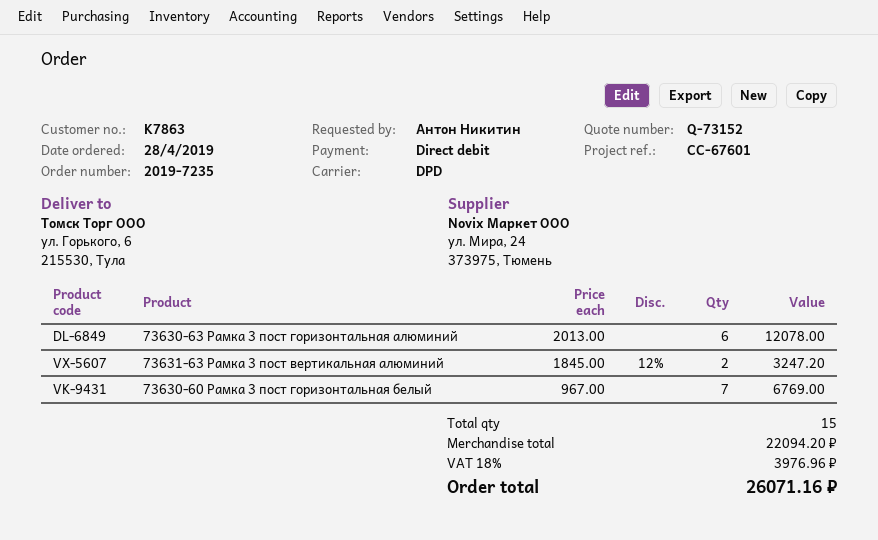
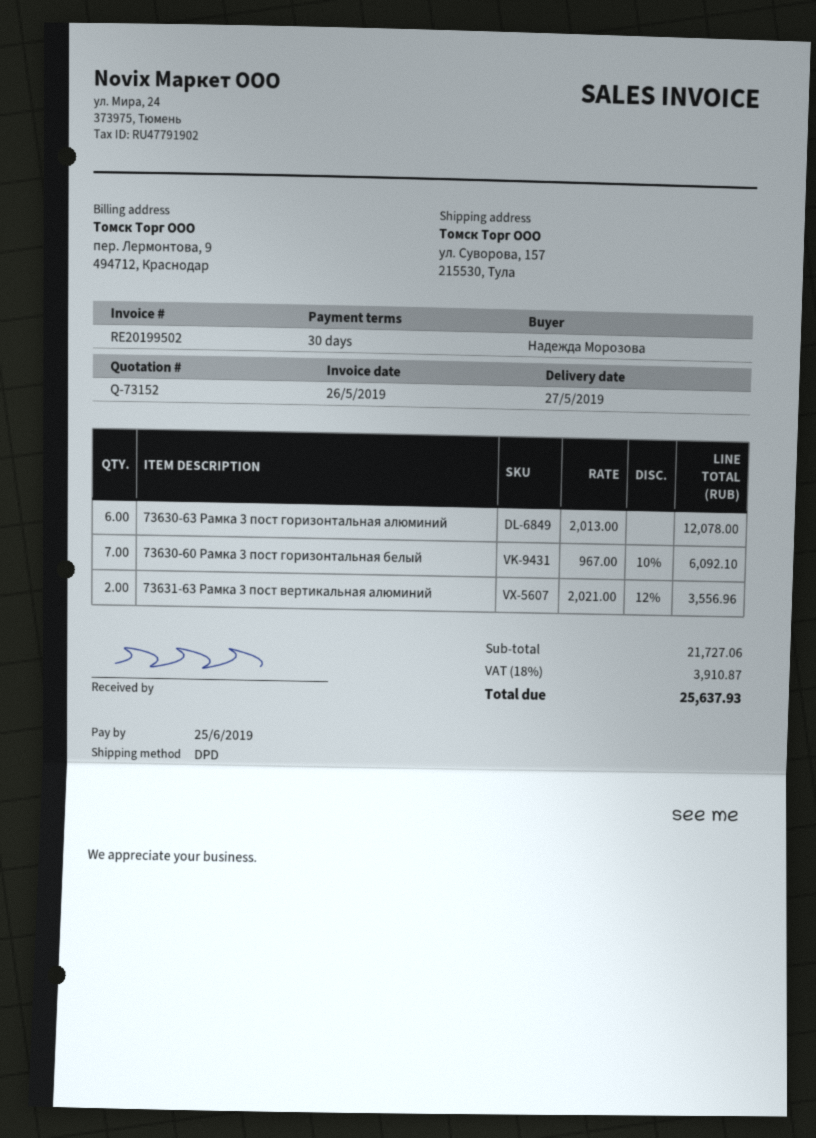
ordered by: Антон Никитин -> Надежда Морозова
ship to: ул. Горького, 6, 215530, Тула -> ул. Суворова, 157, 215530, Тула
73631-63 Рамка 3 пост вертикальная алюминий: 2 x 1845.00 - 12% = 3247.20 -> 2 x 2021.00 - 12% = 3556.96
73630-60 Рамка 3 пост горизонтальная белый: 7 x 967.00 = 6769.00 -> 7 x 967.00 - 10% = 6092.10
subtotal: 22094.20 -> 21727.06
tax: 18% = 3976.96 -> 18% = 3910.87
total: 26071.16 -> 25637.93

